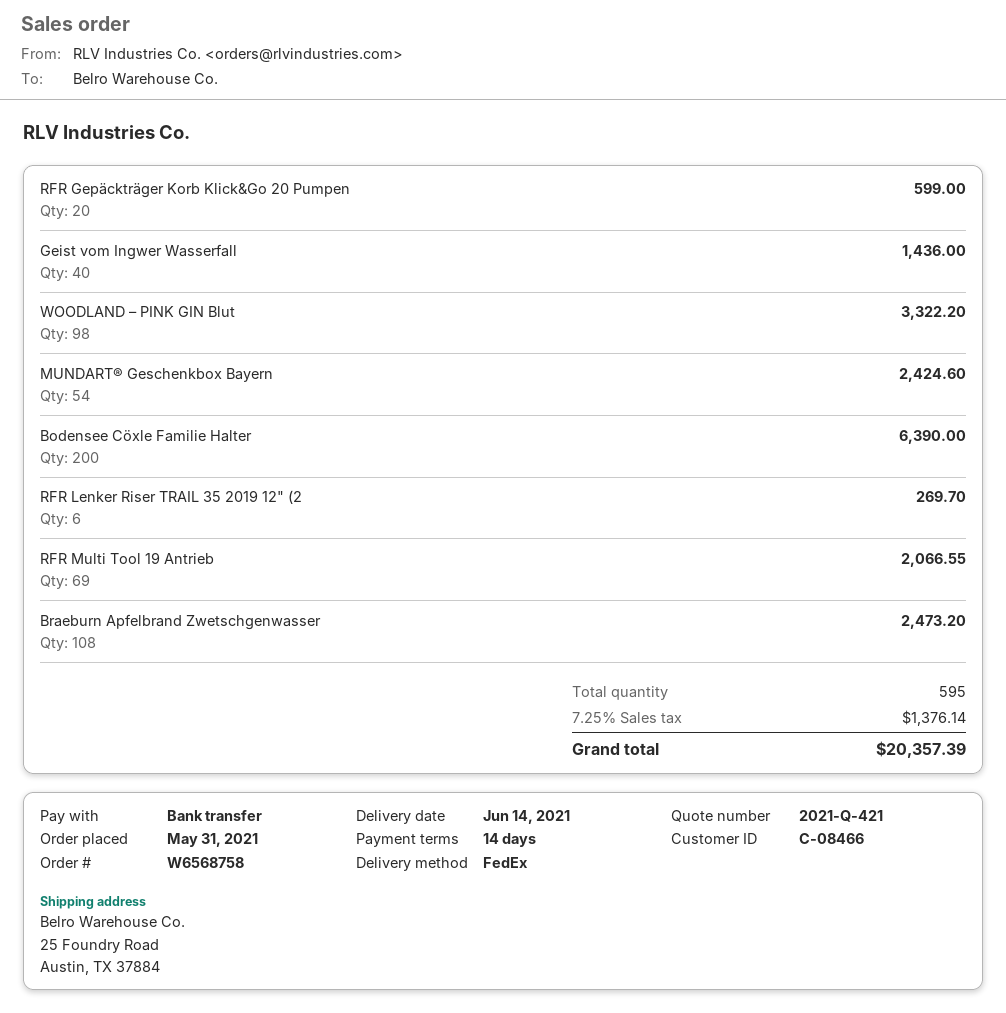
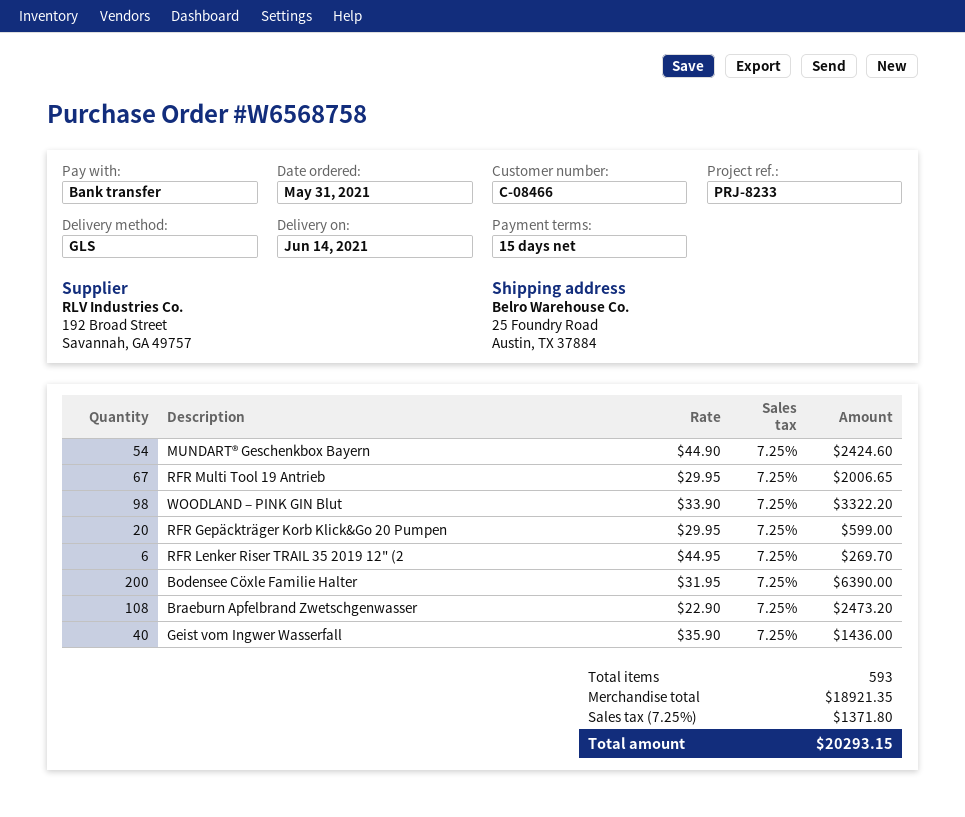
payment terms: 14 days -> 15 days
shipping method: FedEx -> GLS
RFR Multi Tool 19 Antrieb: 69 for 2066.55 -> 67 for 2006.65
total quantity: 595 -> 593
tax: 7.25% = 1376.14 -> 7.25% = 1371.80
total: 20357.39 -> 20293.15

